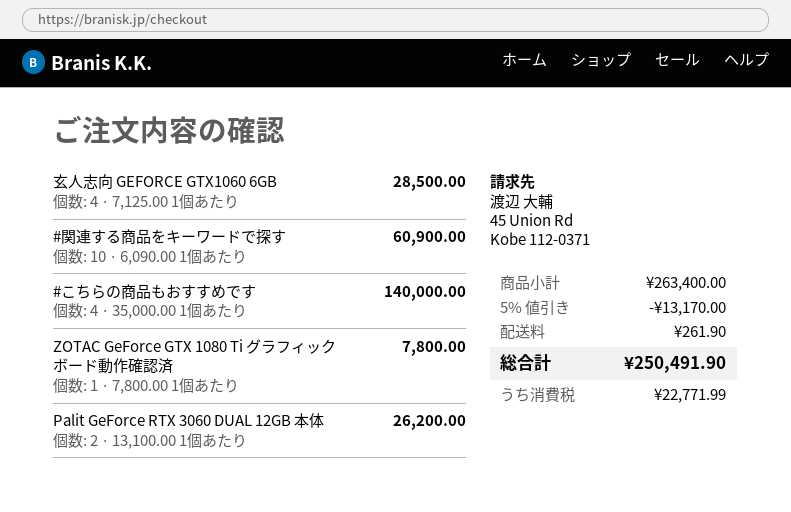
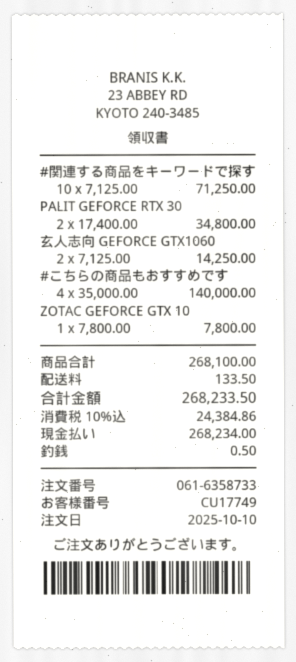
玄人志向 GEFORCE GTX1060 6GB: 4 x 7125.00 = 28500.00 -> 2 x 7125.00 = 14250.00
#関連する商品をキーワードで探す: 10 x 6090.00 = 60900.00 -> 10 x 7125.00 = 71250.00
Palit GeForce RTX 3060 DUAL 12GB 本体: 2 x 13100.00 = 26200.00 -> 2 x 17400.00 = 34800.00
subtotal: 263400.00 -> 268100.00
discount: 5% = 13170.00 -> none
shipping: 261.90 -> 133.50
tax: 22771.99 -> 24384.86
total: 250491.90 -> 268233.50

